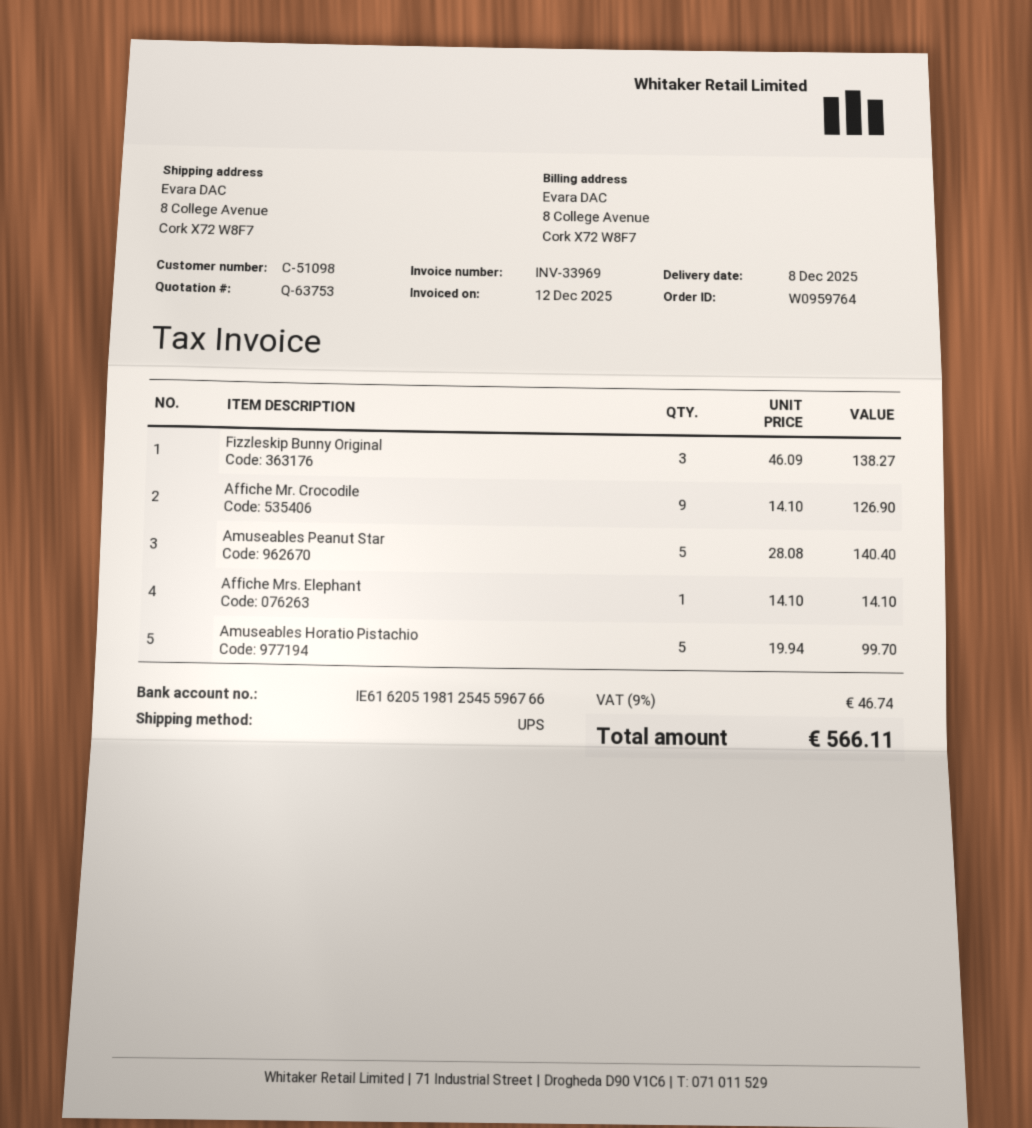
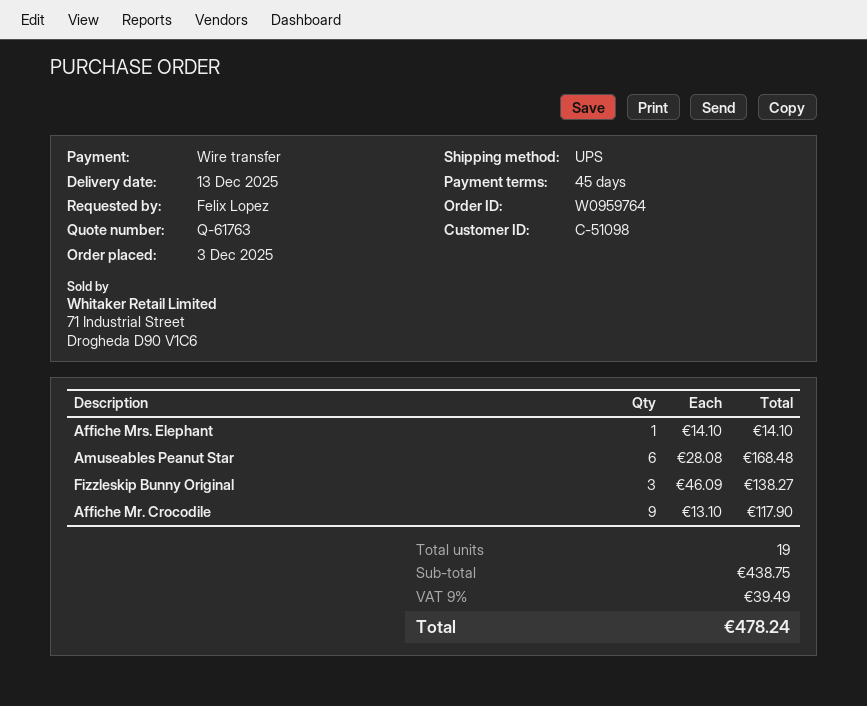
quote number: Q-63753 -> Q-61763
delivery date: 2025-12-08 -> 2025-12-13
Affiche Mr. Crocodile: 9 x 14.10 = 126.90 -> 9 x 13.10 = 117.90
Amuseables Peanut Star: 5 x 28.08 = 140.40 -> 6 x 28.08 = 168.48
Amuseables Horatio Pistachio: 5 x 19.94 = 99.70 -> none
tax: 9% = 46.74 -> 9% = 39.49
total: 566.11 -> 478.24

